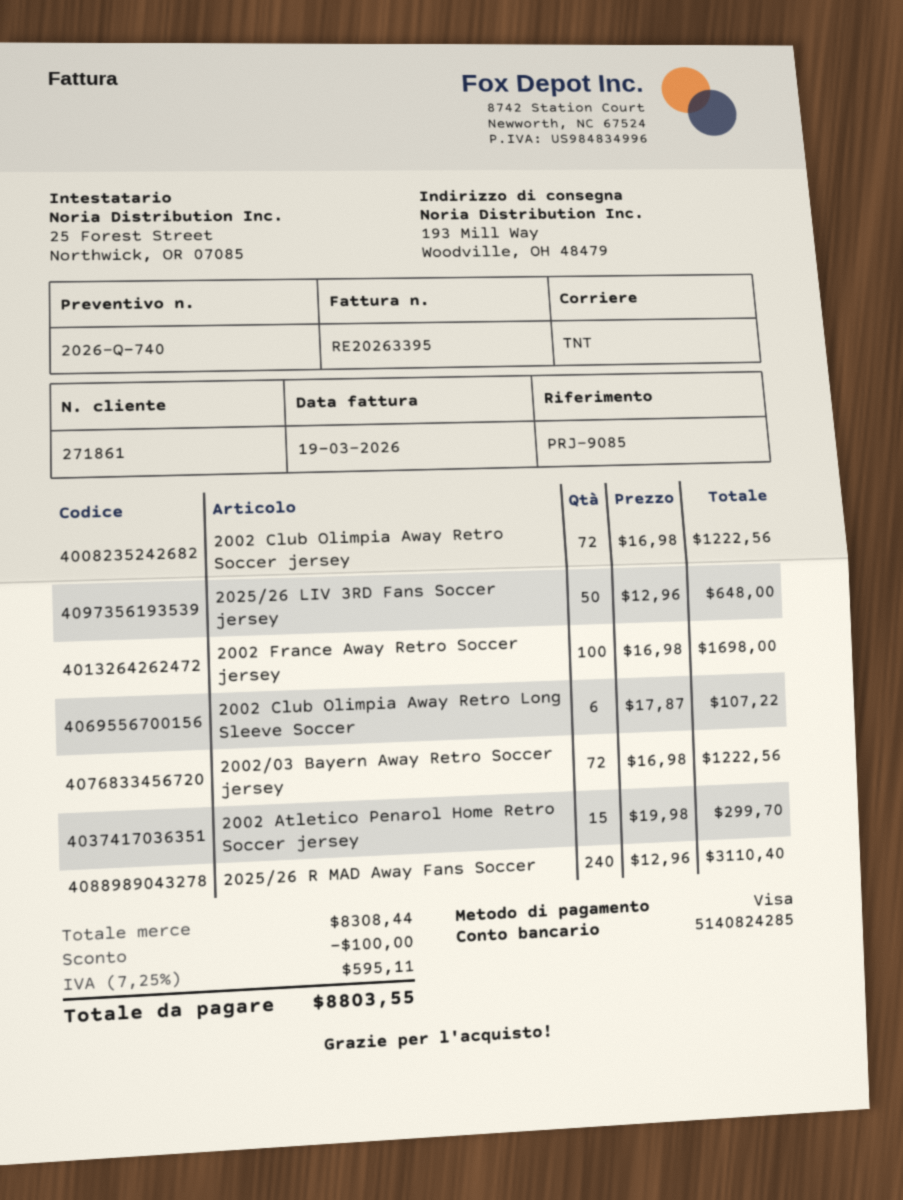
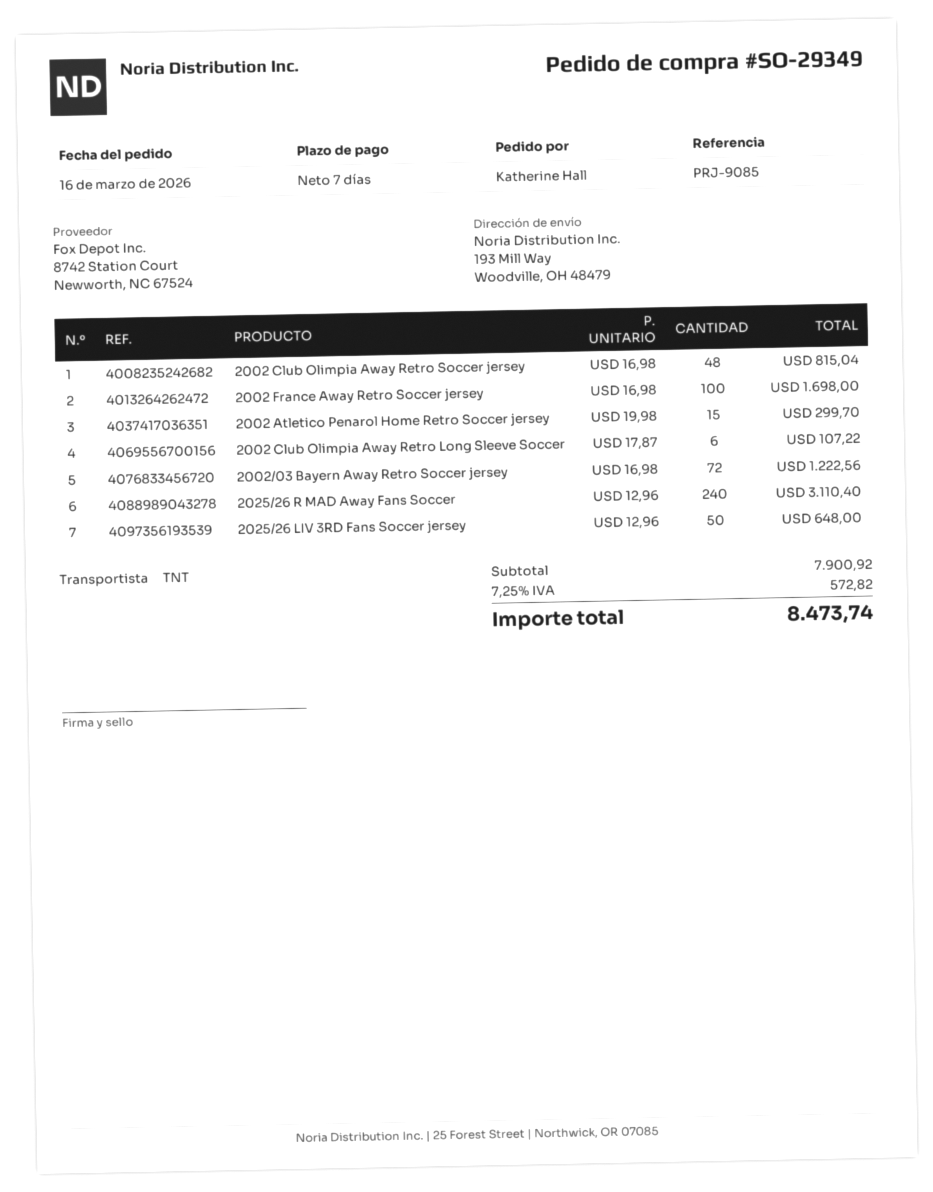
2002 Club Olimpia Away Retro Soccer jersey: 72 x 16.98 = 1222.56 -> 48 x 16.98 = 815.04
subtotal: 8308.44 -> 7900.92
discount: 100.00 -> none
tax: 7.25% = 595.11 -> 7.25% = 572.82
total: 8803.55 -> 8473.74

